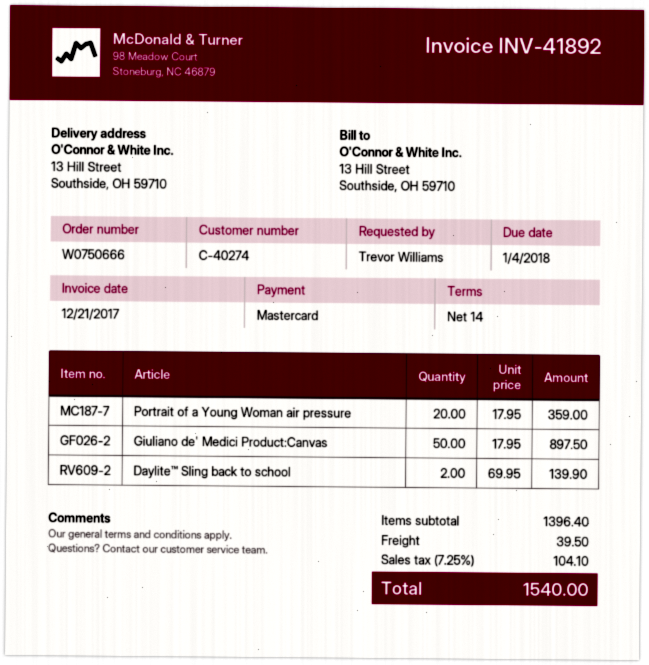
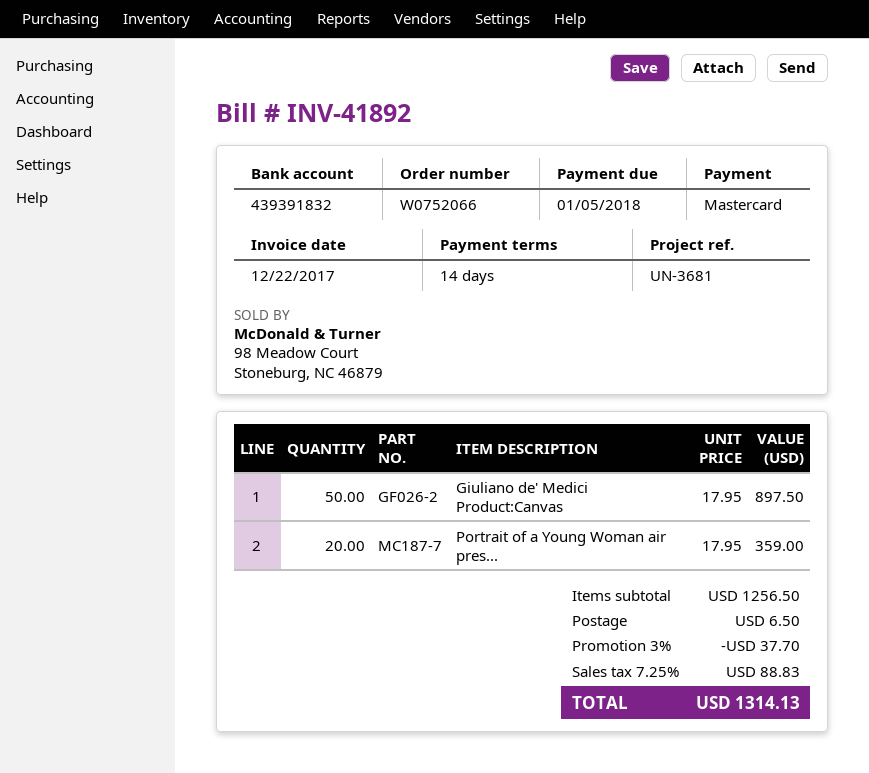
order number: W0750666 -> W0752066
invoice date: 2017-12-21 -> 2017-12-22
due date: 2018-01-04 -> 2018-01-05
Daylite™ Sling back to school: 2 x 69.95 = 139.90 -> none
subtotal: 1396.40 -> 1256.50
discount: none -> 3% = 37.70
shipping: 39.50 -> 6.50
tax: 7.25% = 104.10 -> 7.25% = 88.83
total: 1540.00 -> 1314.13

